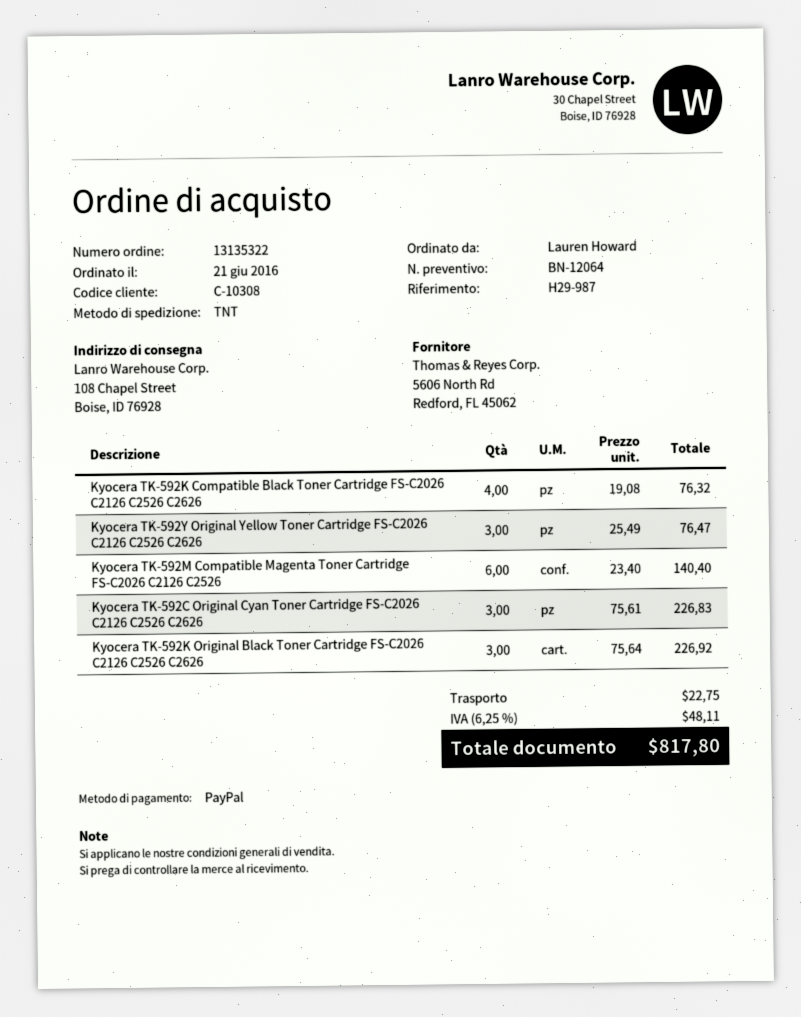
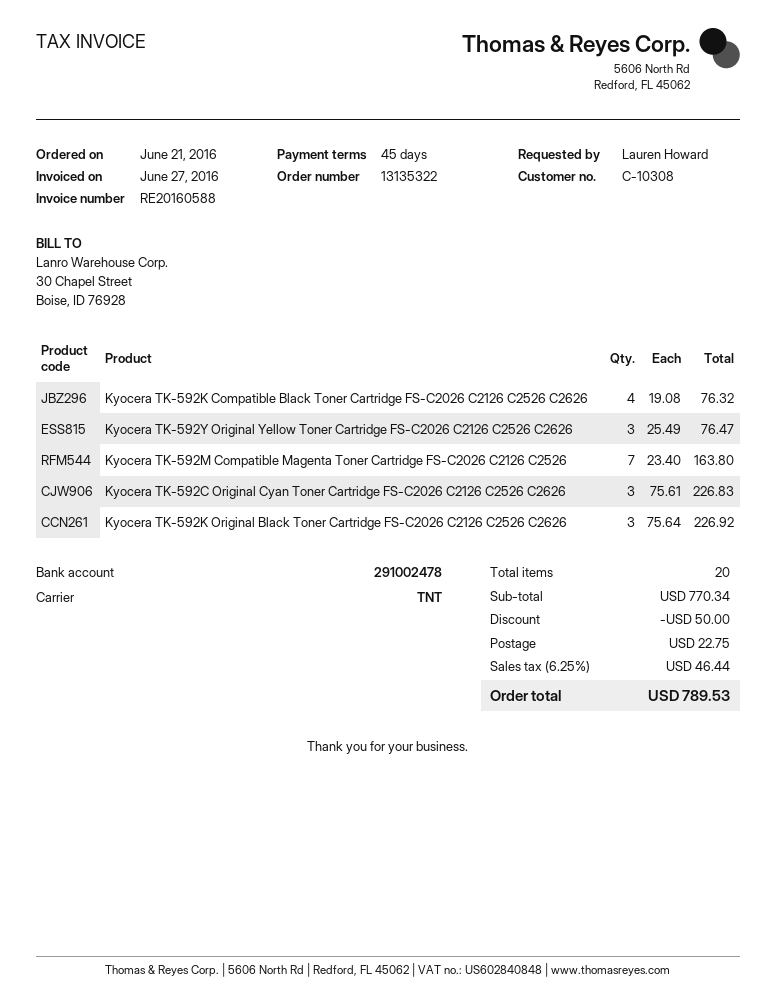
Kyocera TK-592M Compatible Magenta Toner Cartridge FS-C2026 C2126 C2526: 6 x 23.40 = 140.40 -> 7 x 23.40 = 163.80
discount: none -> 50.00
tax: 6.25% = 48.11 -> 6.25% = 46.44
total: 817.80 -> 789.53

